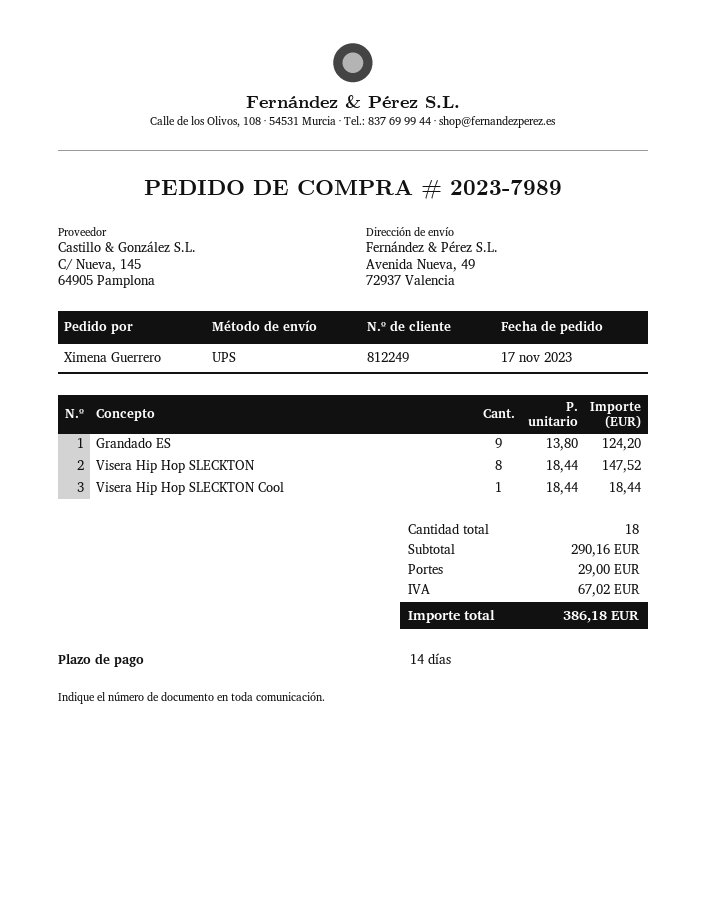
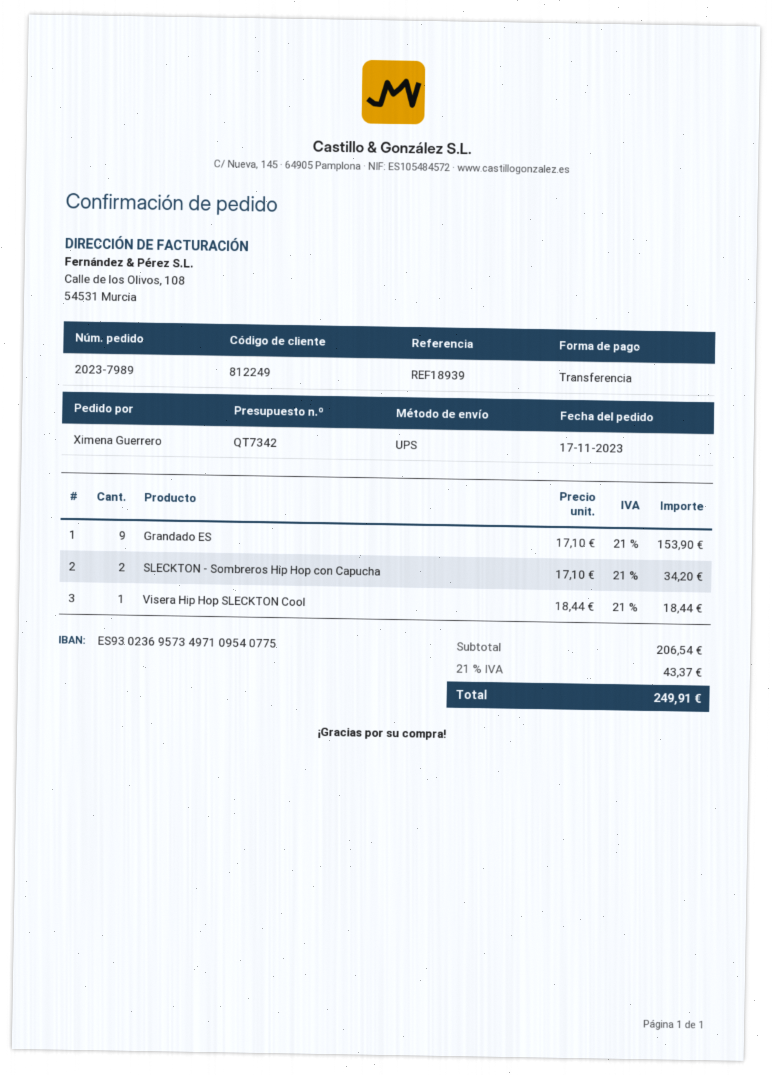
Grandado ES: 9 x 13.80 = 124.20 -> 9 x 17.10 = 153.90
Visera Hip Hop SLECKTON: 8 x 18.44 = 147.52 -> none
SLECKTON - Sombreros Hip Hop con Capucha: none -> 2 x 17.10 = 34.20
subtotal: 290.16 -> 206.54
shipping: 29.00 -> none
tax: 67.02 -> 43.37
total: 386.18 -> 249.91

